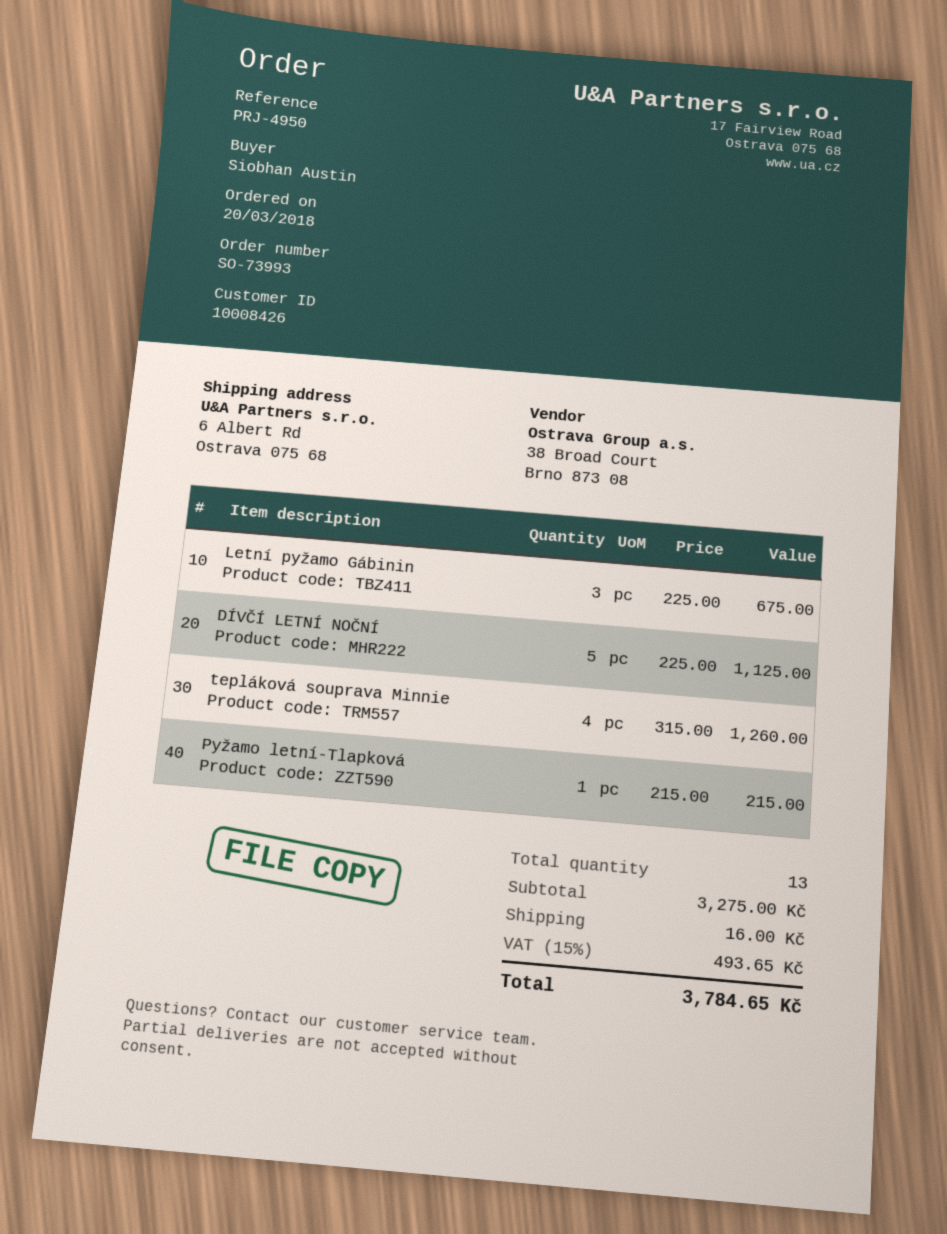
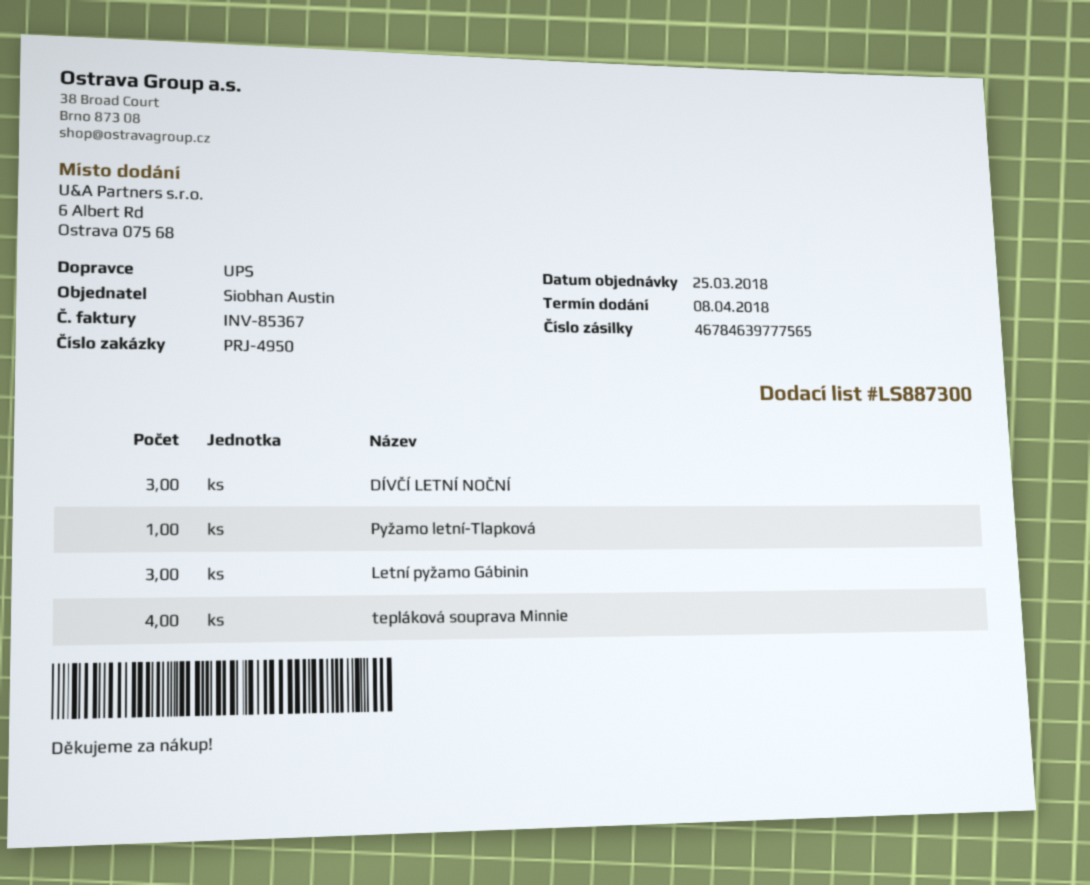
order date: 2018-03-20 -> 2018-03-25
DÍVČÍ LETNÍ NOČNÍ: 5 -> 3

